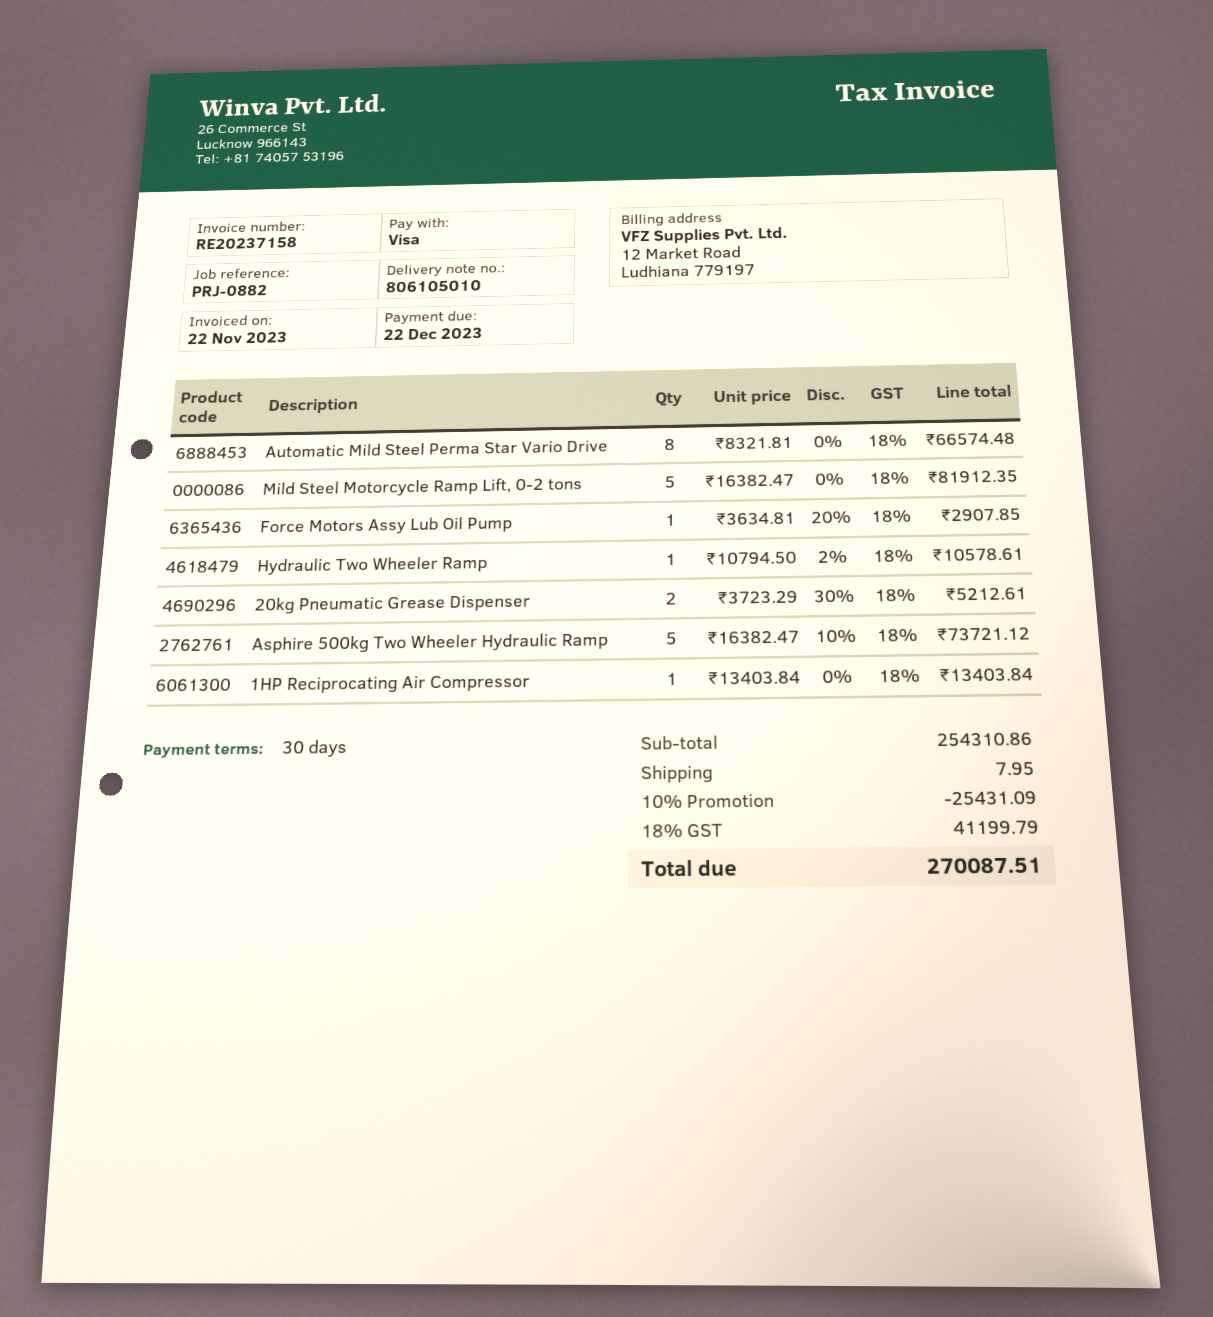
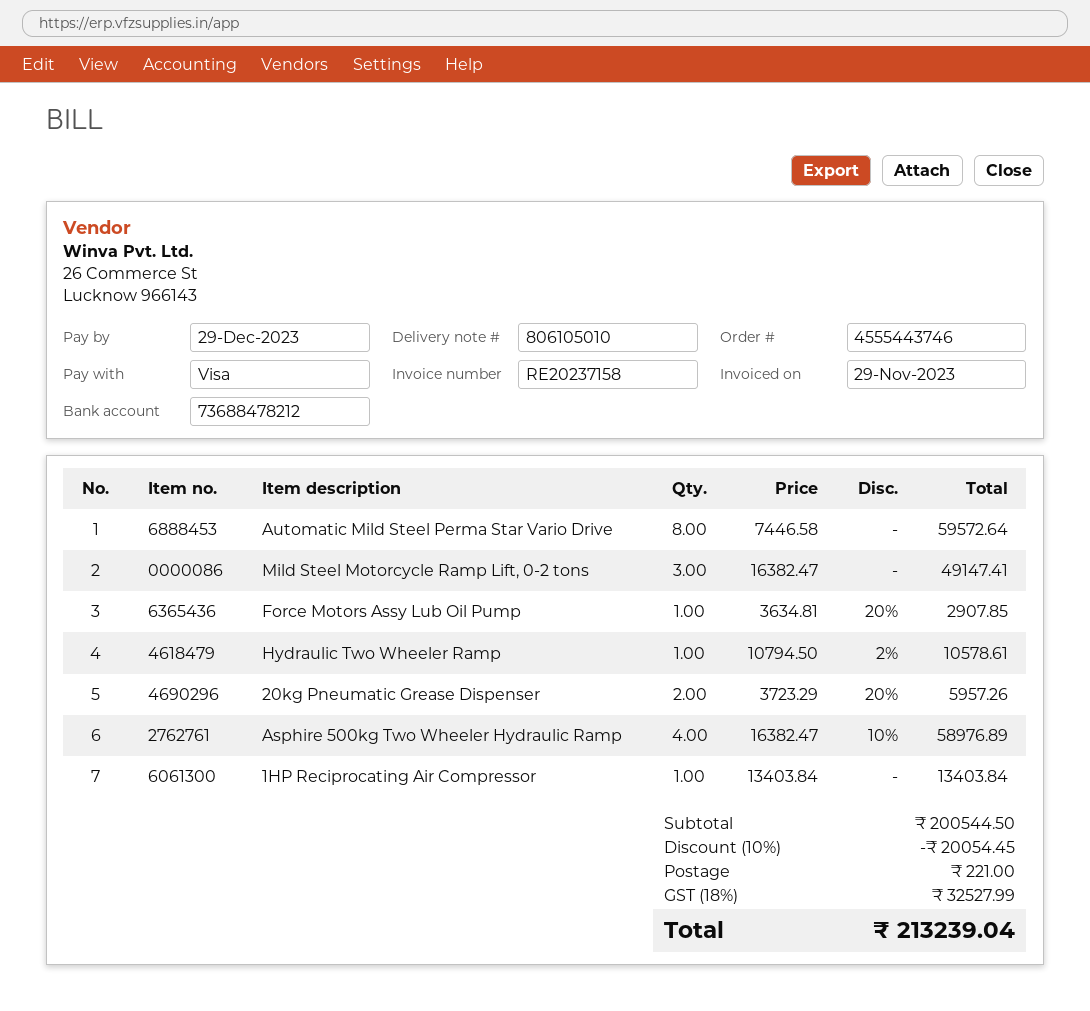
invoice date: 2023-11-22 -> 2023-11-29
due date: 2023-12-22 -> 2023-12-29
Automatic Mild Steel Perma Star Vario Drive: 8 x 8321.81 = 66574.48 -> 8 x 7446.58 = 59572.64
Mild Steel Motorcycle Ramp Lift, 0-2 tons: 5 x 16382.47 = 81912.35 -> 3 x 16382.47 = 49147.41
20kg Pneumatic Grease Dispenser: 2 x 3723.29 - 30% = 5212.61 -> 2 x 3723.29 - 20% = 5957.26
Asphire 500kg Two Wheeler Hydraulic Ramp: 5 x 16382.47 - 10% = 73721.12 -> 4 x 16382.47 - 10% = 58976.89
subtotal: 254310.86 -> 200544.50
discount: 10% = 25431.09 -> 10% = 20054.45
shipping: 7.95 -> 221.00
tax: 18% = 41199.79 -> 18% = 32527.99
total: 270087.51 -> 213239.04

